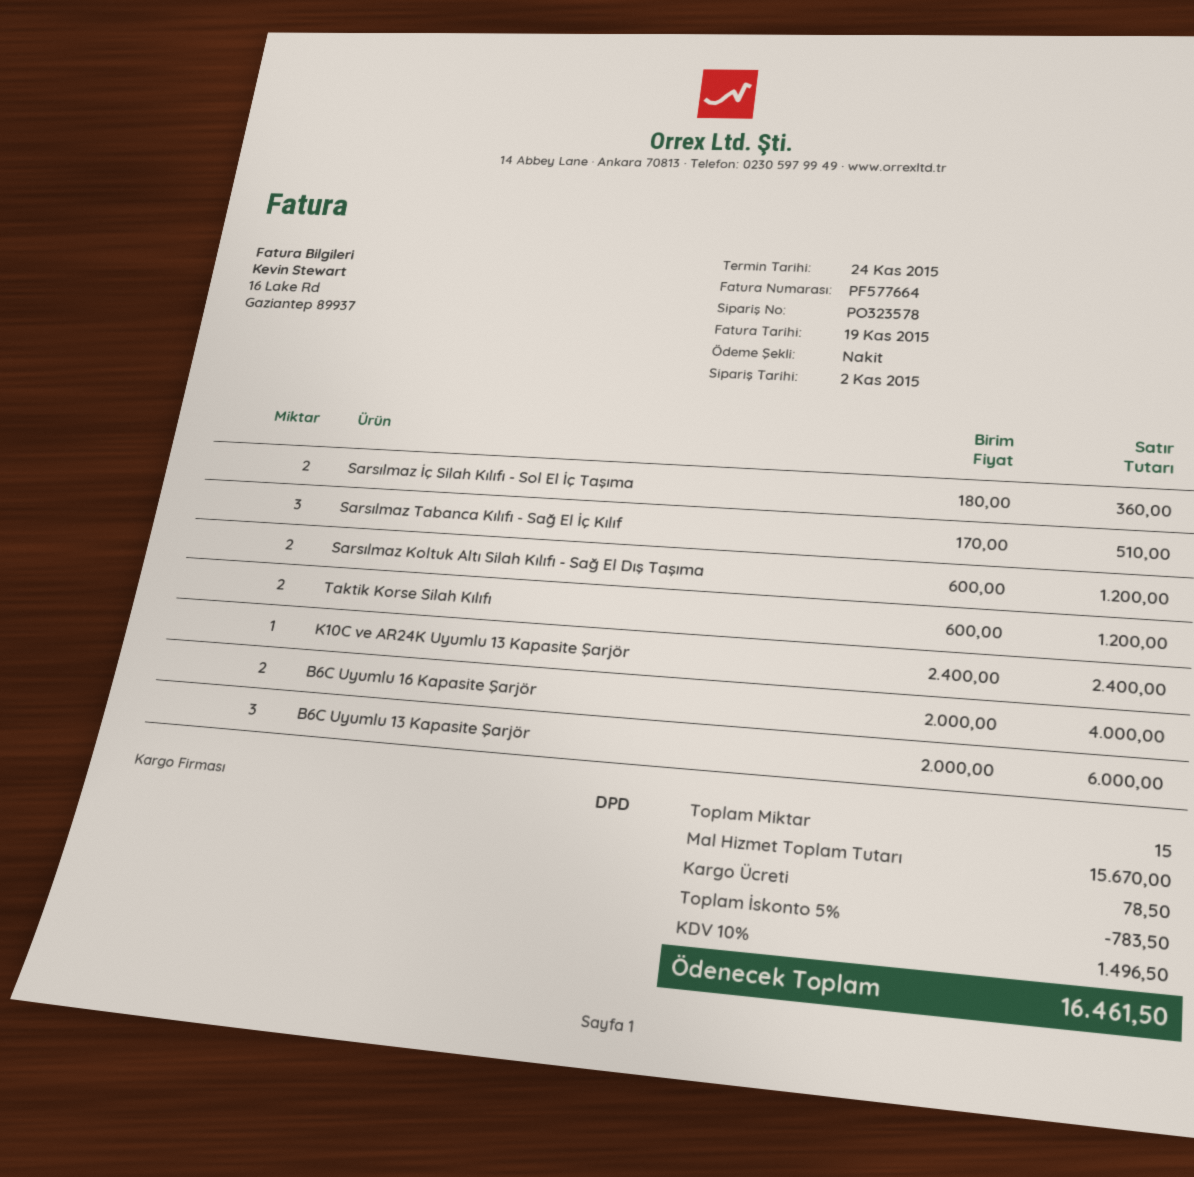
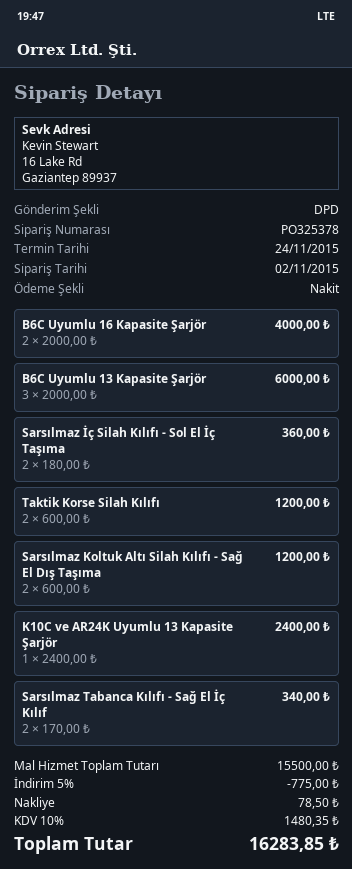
order number: PO323578 -> PO325378
Sarsılmaz Tabanca Kılıfı - Sağ El İç Kılıf: 3 x 170.00 = 510.00 -> 2 x 170.00 = 340.00
subtotal: 15670.00 -> 15500.00
discount: 5% = 783.50 -> 5% = 775.00
tax: 10% = 1496.50 -> 10% = 1480.35
total: 16461.50 -> 16283.85

